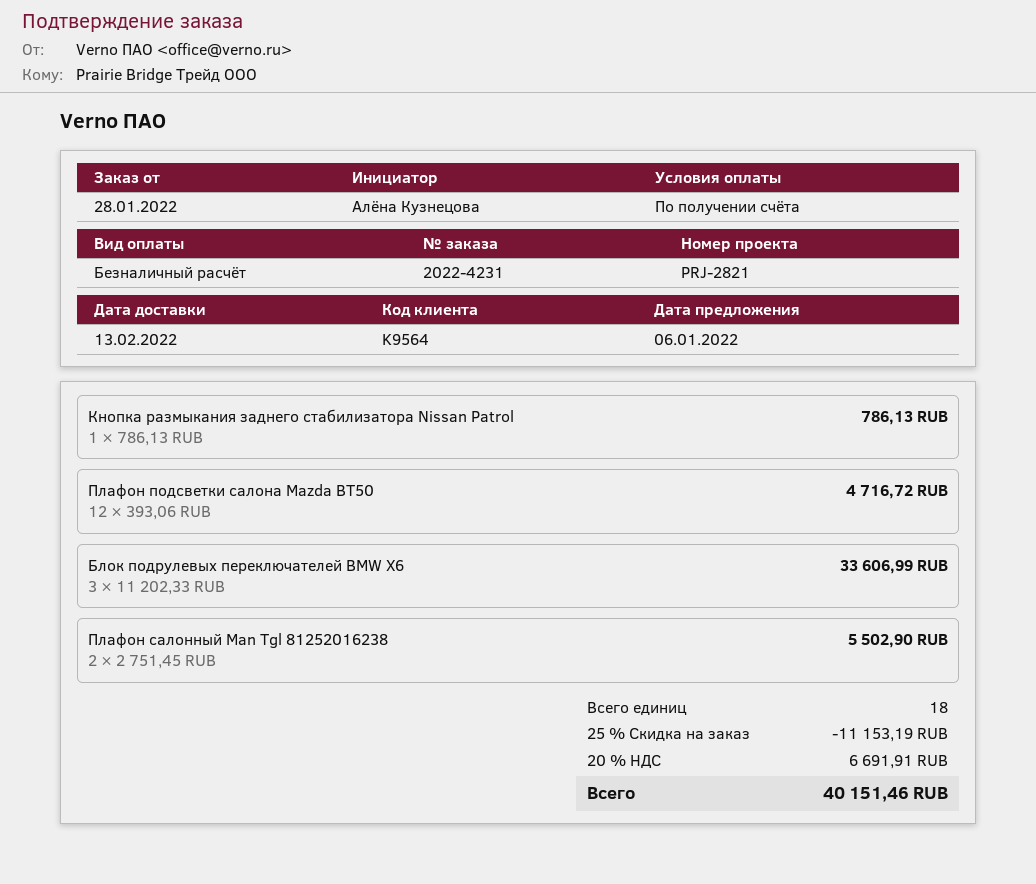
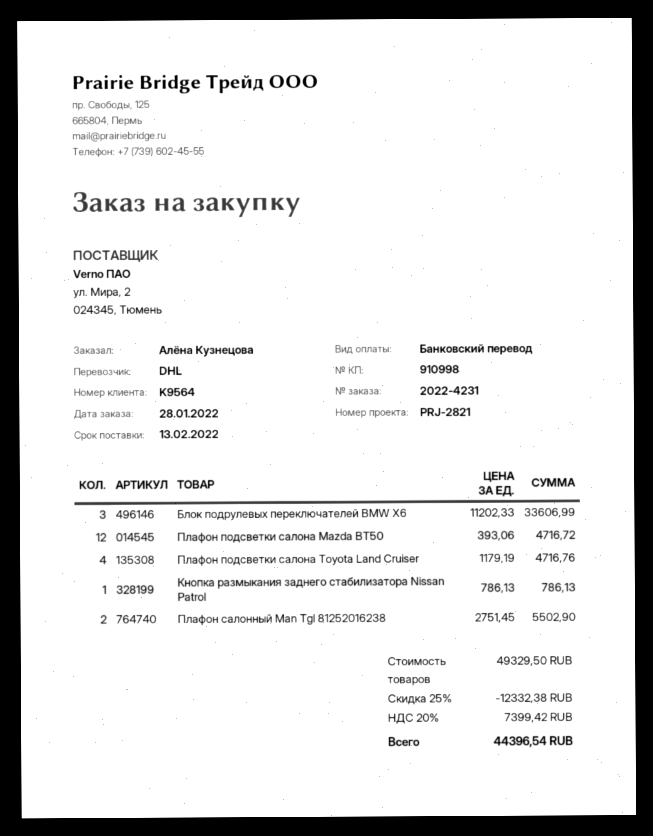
Плафон подсветки салона Toyota Land Cruiser: none -> 4 x 1179.19 = 4716.76
discount: 25% = 11153.19 -> 25% = 12332.38
tax: 20% = 6691.91 -> 20% = 7399.42
total: 40151.46 -> 44396.54

